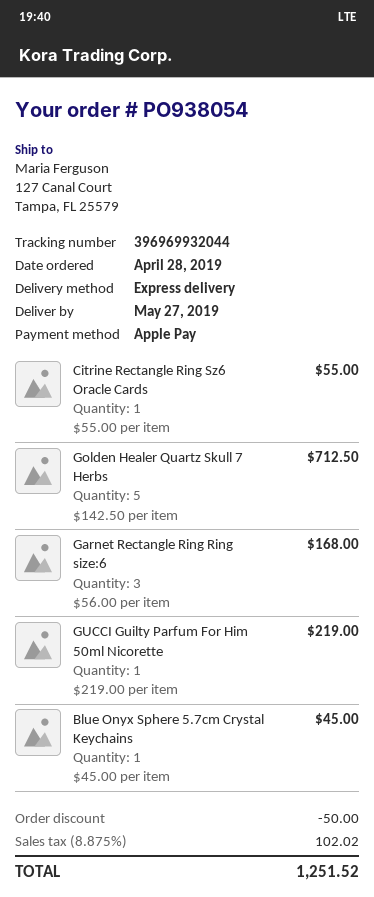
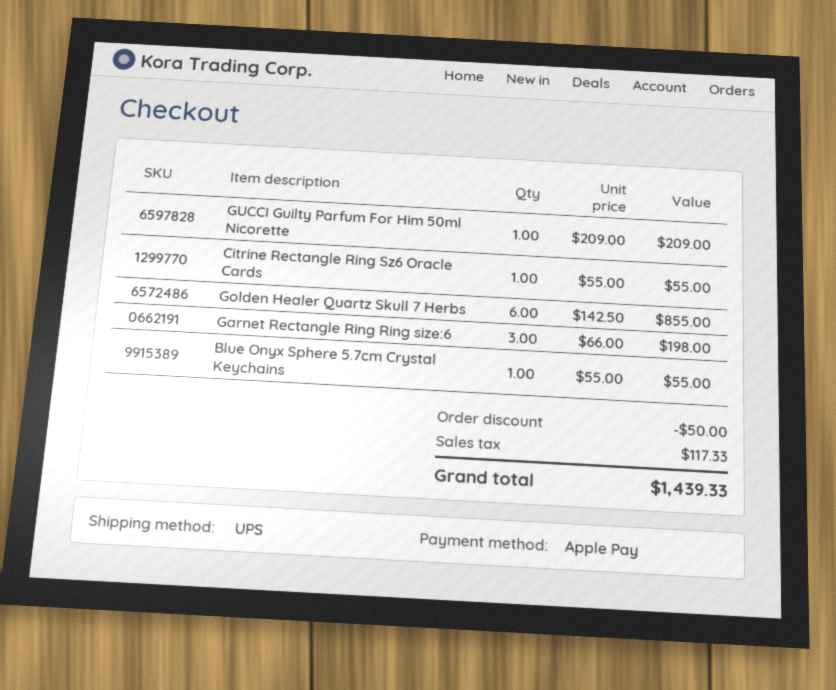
shipping method: express -> UPS
Golden Healer Quartz Skull 7 Herbs: 5 x 142.50 = 712.50 -> 6 x 142.50 = 855.00
Garnet Rectangle Ring Ring size:6: 3 x 56.00 = 168.00 -> 3 x 66.00 = 198.00
GUCCI Guilty Parfum For Him 50ml Nicorette: 1 x 219.00 = 219.00 -> 1 x 209.00 = 209.00
Blue Onyx Sphere 5.7cm Crystal Keychains: 1 x 45.00 = 45.00 -> 1 x 55.00 = 55.00
tax: 102.02 -> 117.33
total: 1251.52 -> 1439.33

